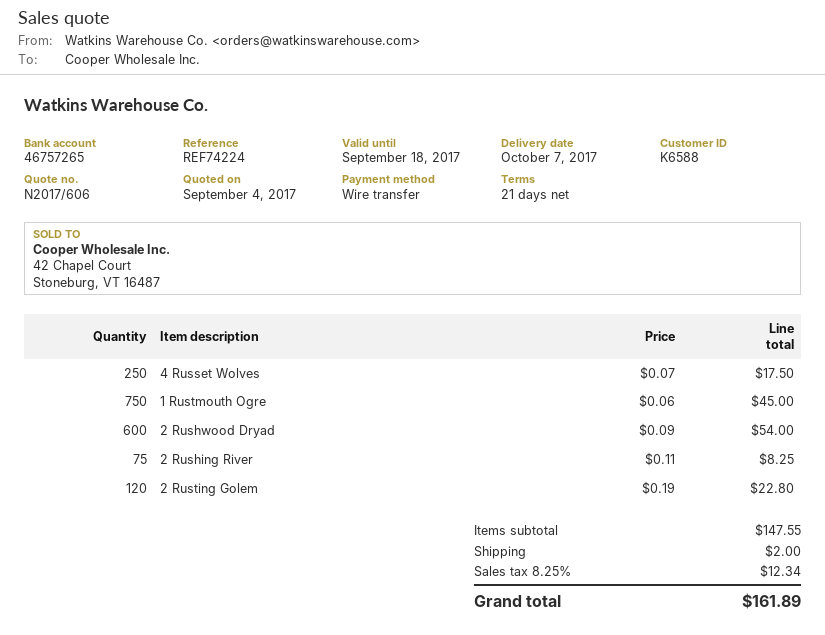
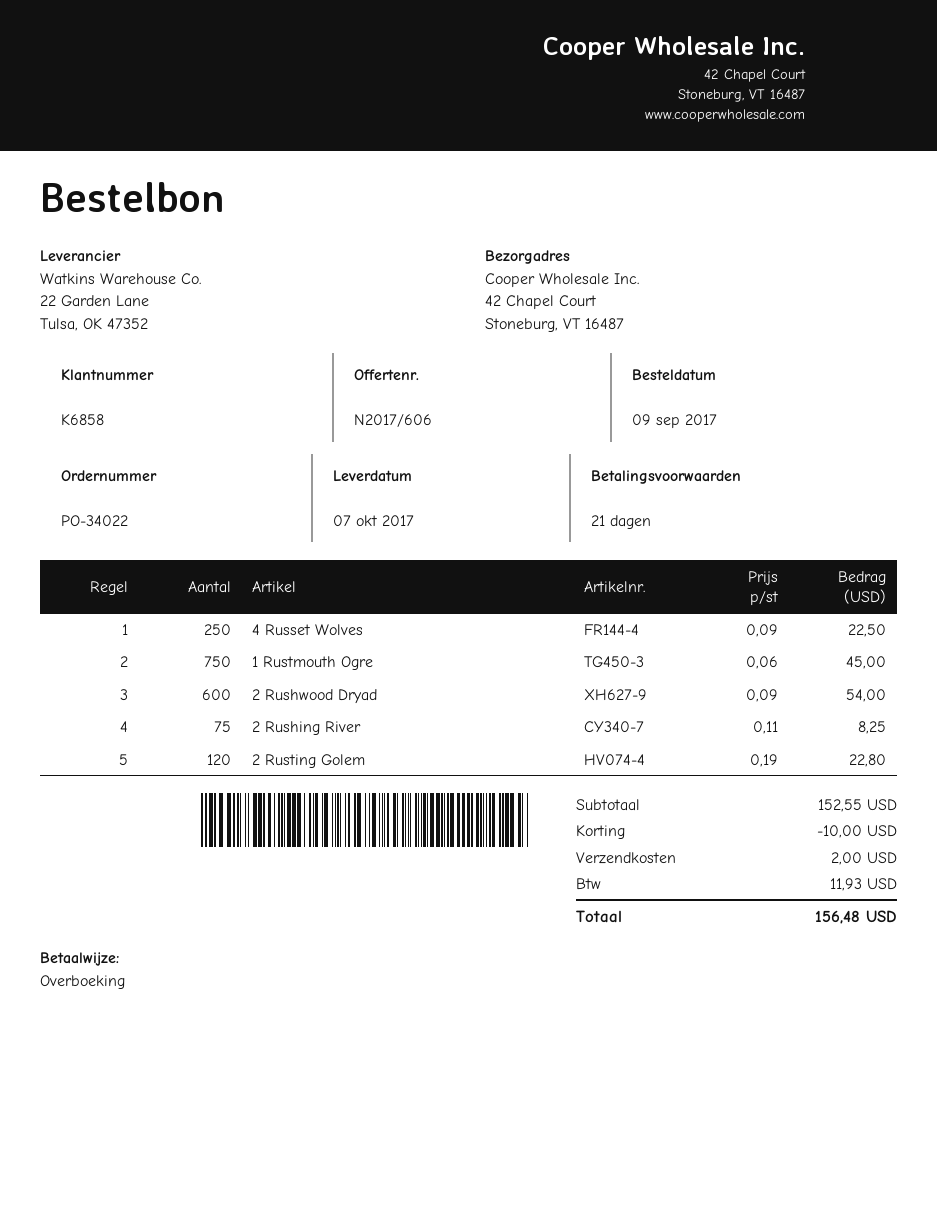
customer number: K6588 -> K6858
4 Russet Wolves: 250 x 0.07 = 17.50 -> 250 x 0.09 = 22.50
subtotal: 147.55 -> 152.55
discount: none -> 10.00
tax: 12.34 -> 11.93
total: 161.89 -> 156.48

